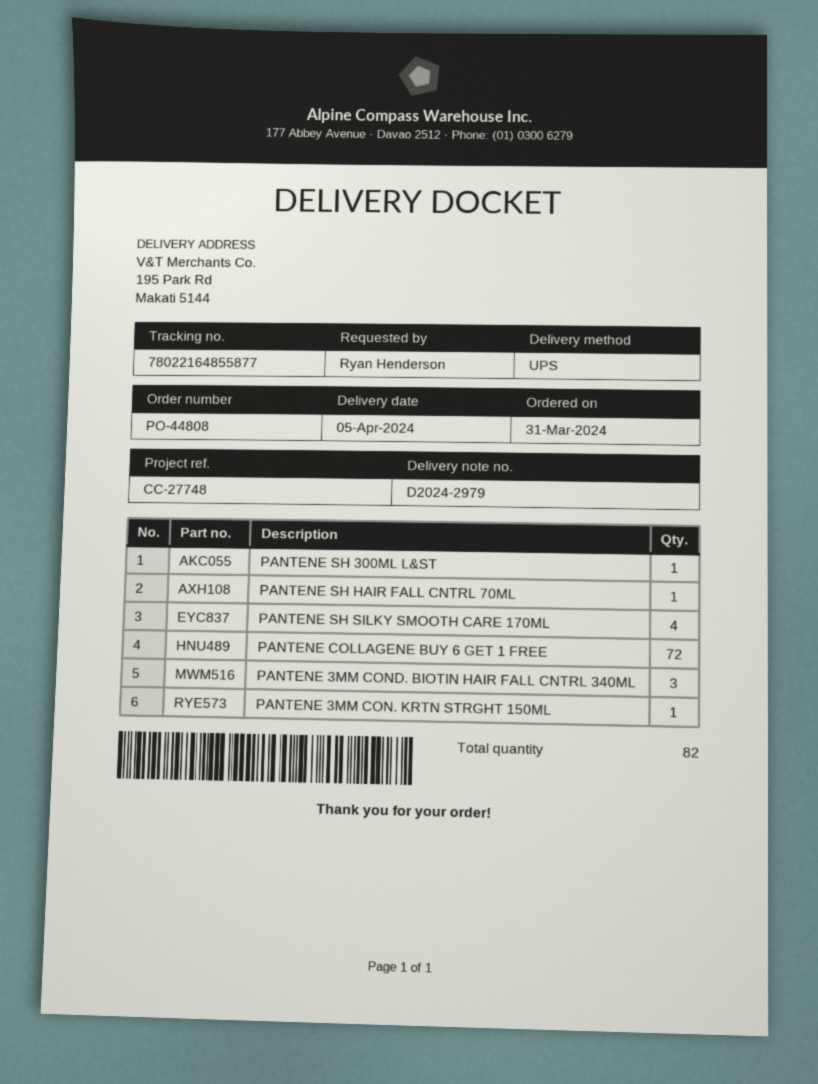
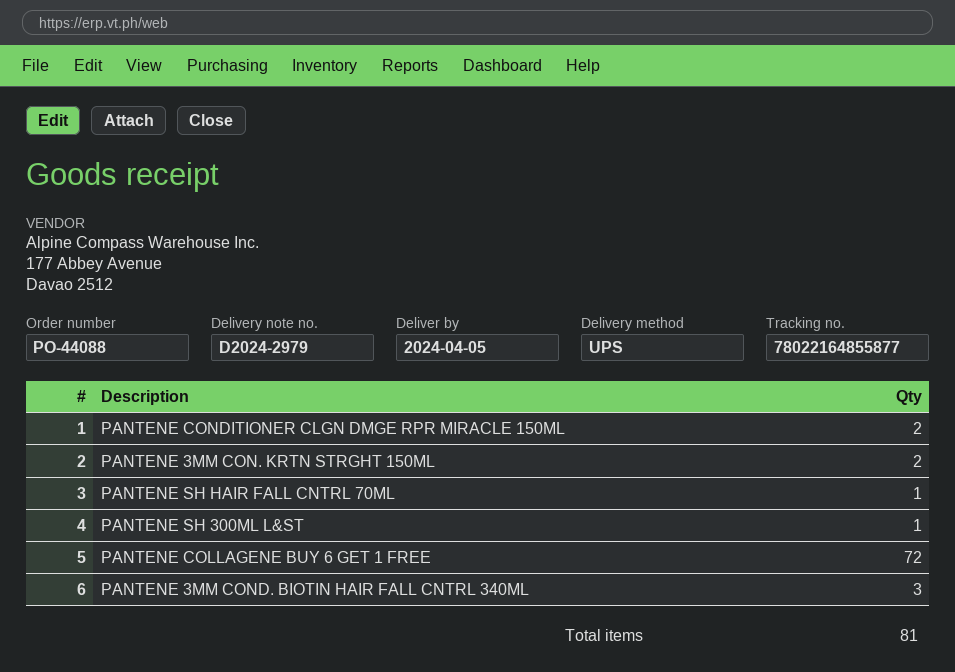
order number: PO-44808 -> PO-44088
PANTENE SH SILKY SMOOTH CARE 170ML: 4 -> none
PANTENE 3MM CON. KRTN STRGHT 150ML: 1 -> 2
PANTENE CONDITIONER CLGN DMGE RPR MIRACLE 150ML: none -> 2
total quantity: 82 -> 81

